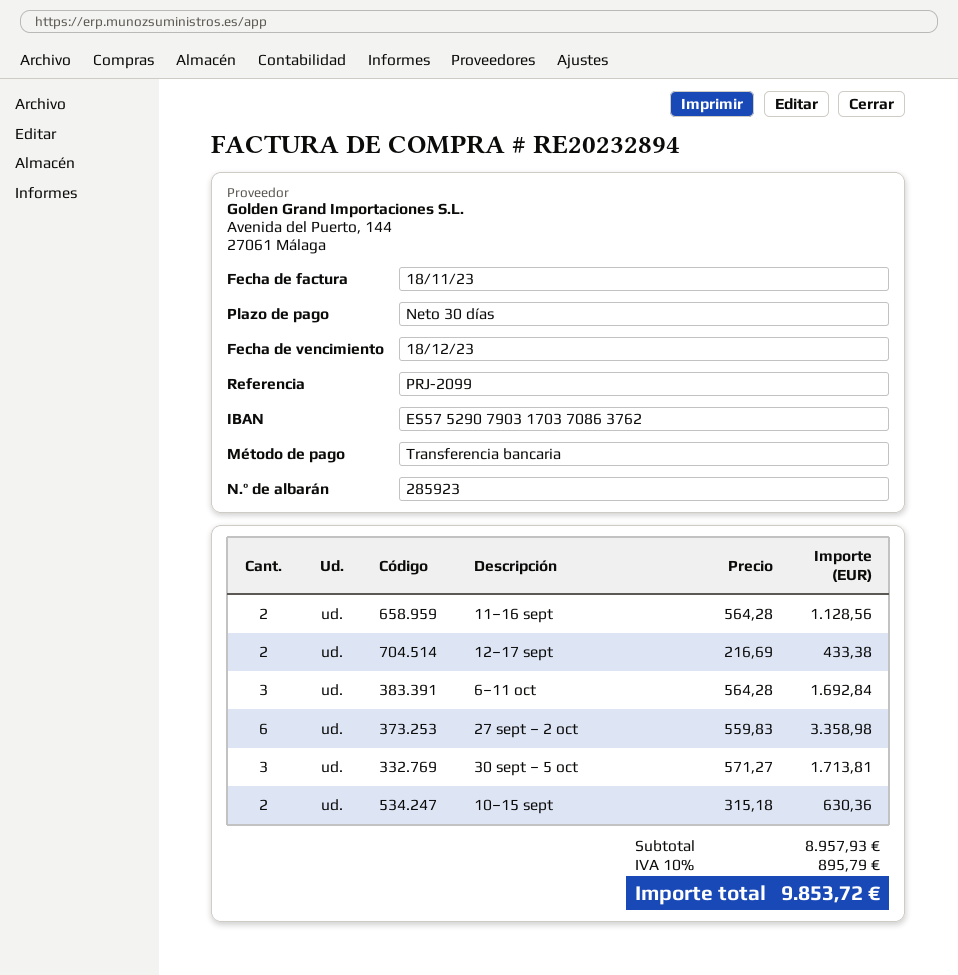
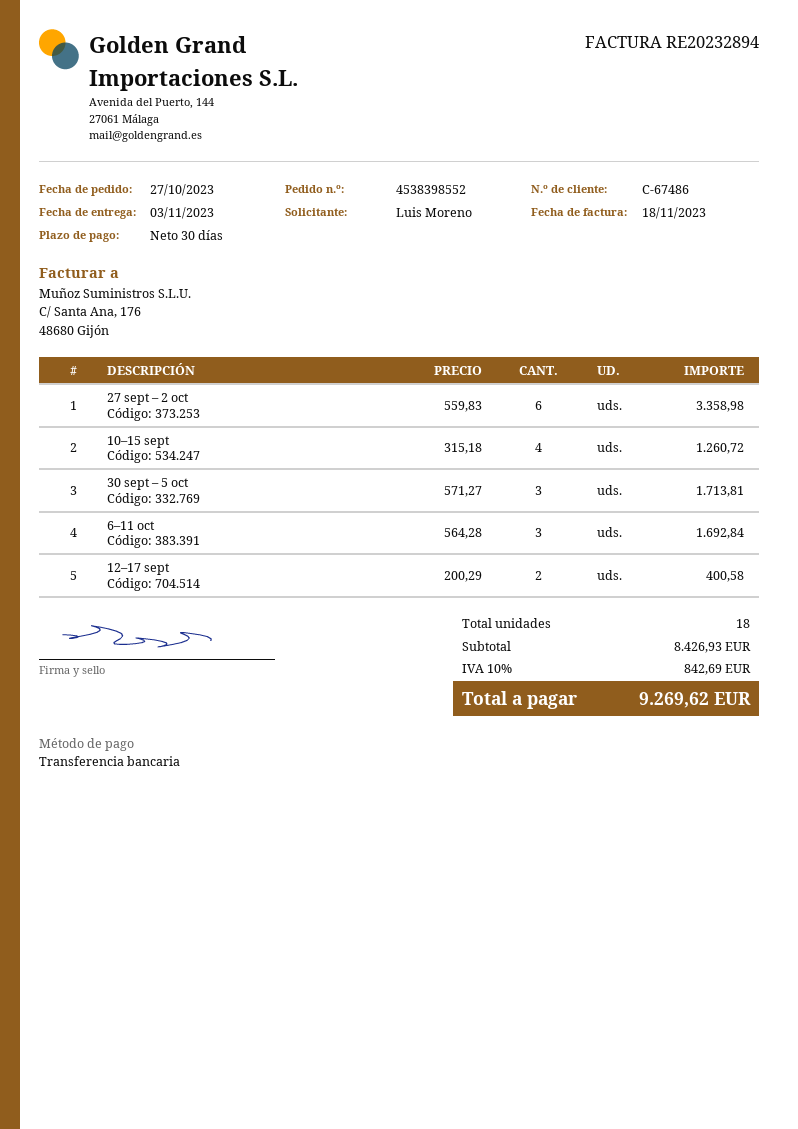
11–16 sept: 2 x 564.28 = 1128.56 -> none
12–17 sept: 2 x 216.69 = 433.38 -> 2 x 200.29 = 400.58
10–15 sept: 2 x 315.18 = 630.36 -> 4 x 315.18 = 1260.72
subtotal: 8957.93 -> 8426.93
tax: 10% = 895.79 -> 10% = 842.69
total: 9853.72 -> 9269.62

